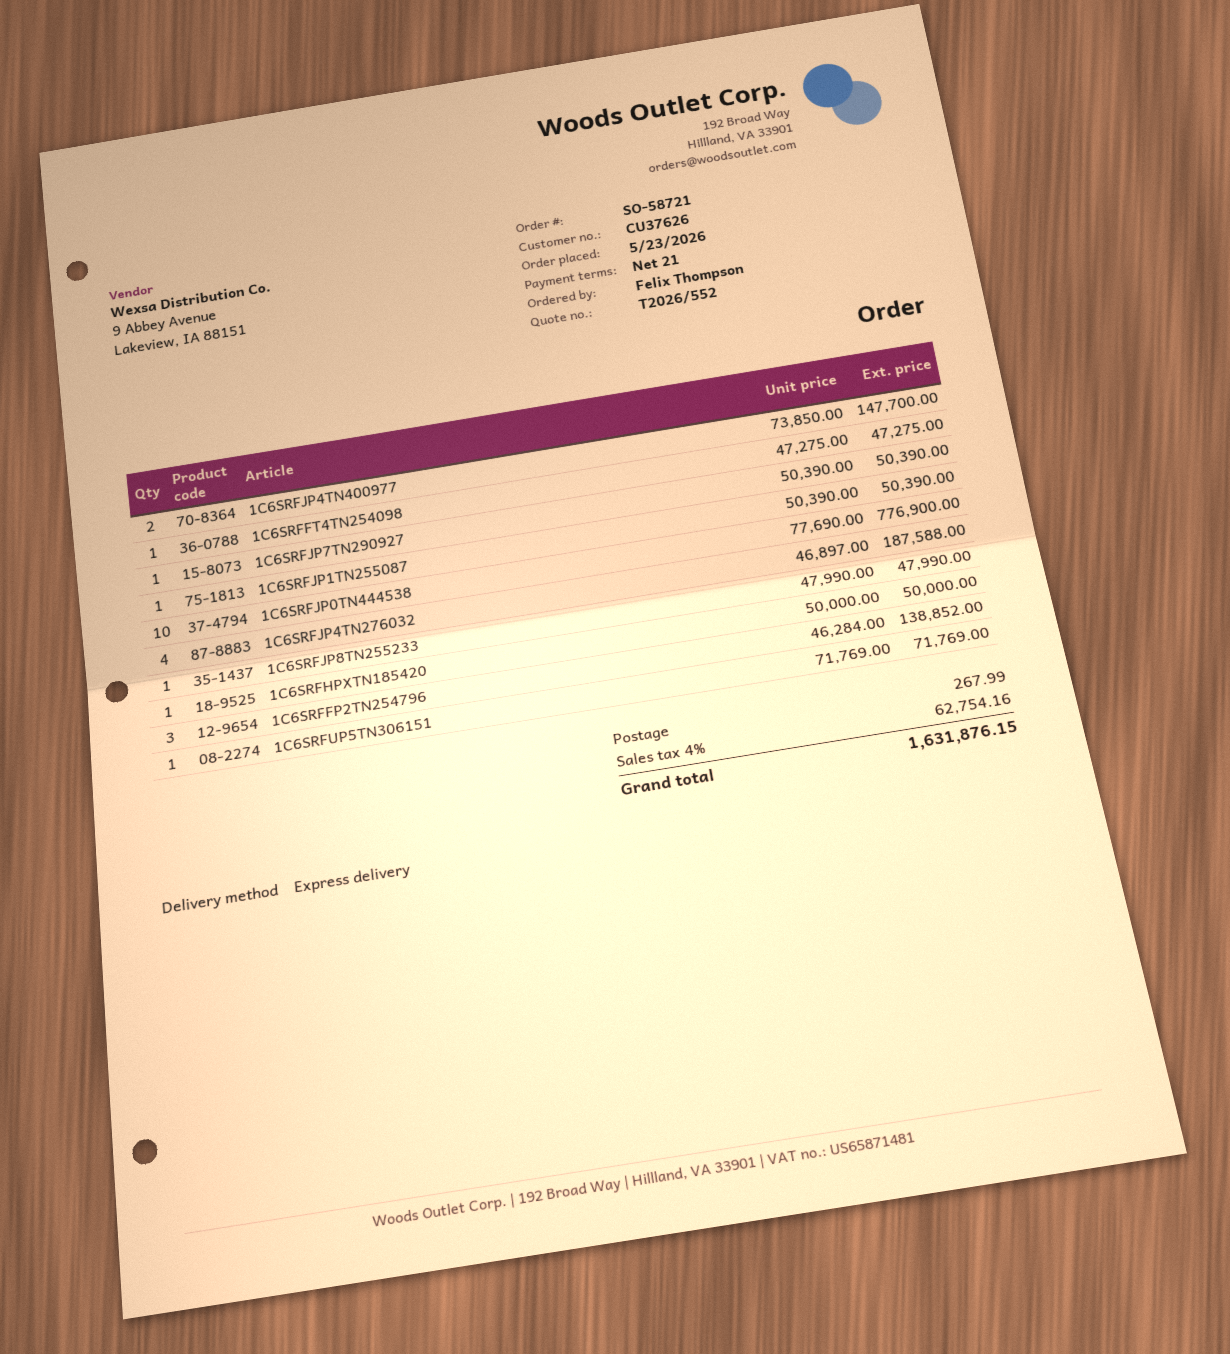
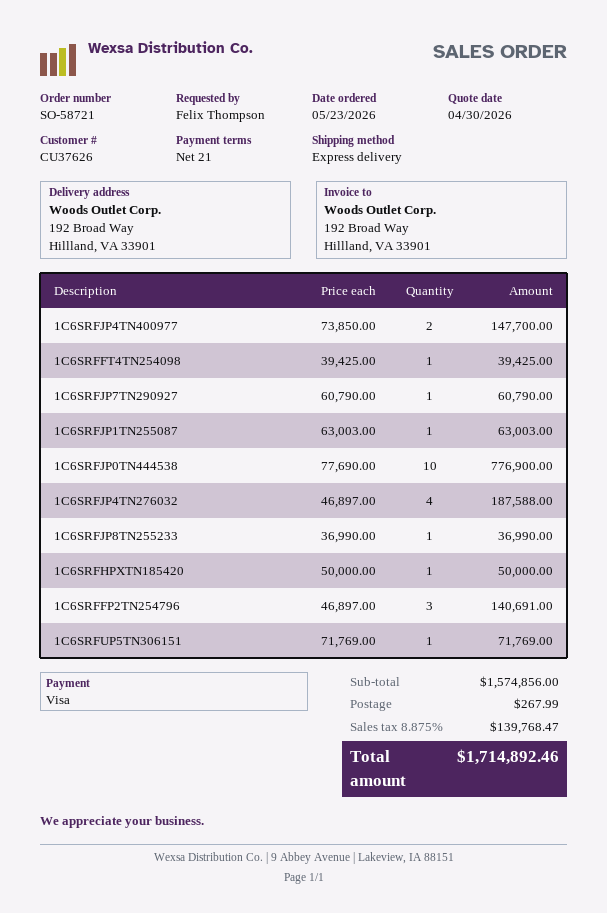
1C6SRFFT4TN254098: 1 x 47275.00 = 47275.00 -> 1 x 39425.00 = 39425.00
1C6SRFJP7TN290927: 1 x 50390.00 = 50390.00 -> 1 x 60790.00 = 60790.00
1C6SRFJP1TN255087: 1 x 50390.00 = 50390.00 -> 1 x 63003.00 = 63003.00
1C6SRFJP8TN255233: 1 x 47990.00 = 47990.00 -> 1 x 36990.00 = 36990.00
1C6SRFFP2TN254796: 3 x 46284.00 = 138852.00 -> 3 x 46897.00 = 140691.00
tax: 4% = 62754.16 -> 8.875% = 139768.47
total: 1631876.15 -> 1714892.46

